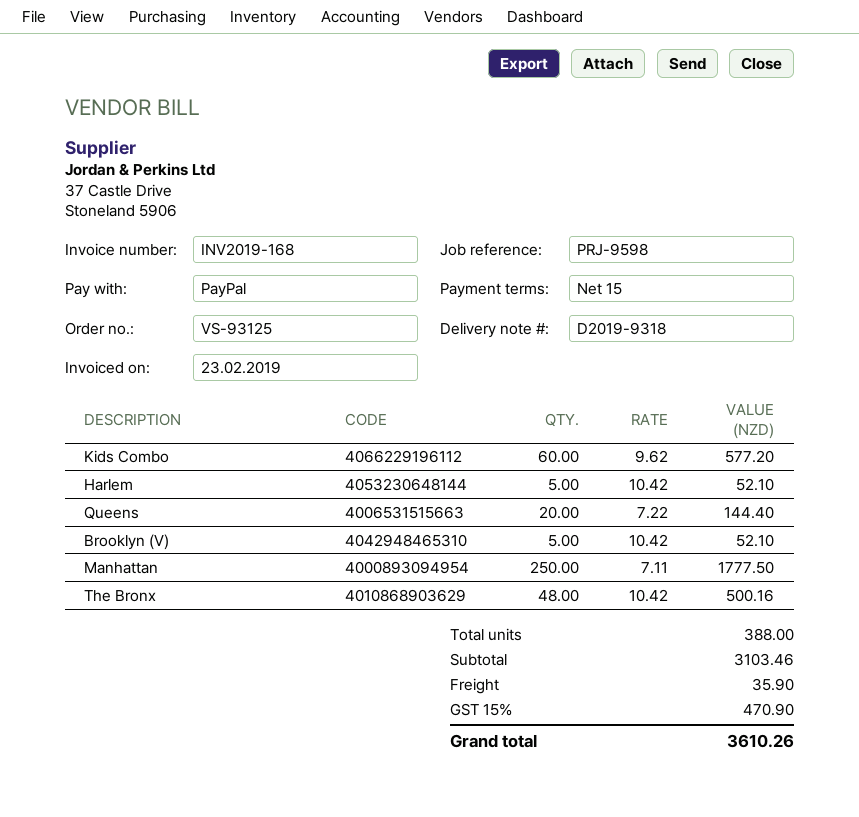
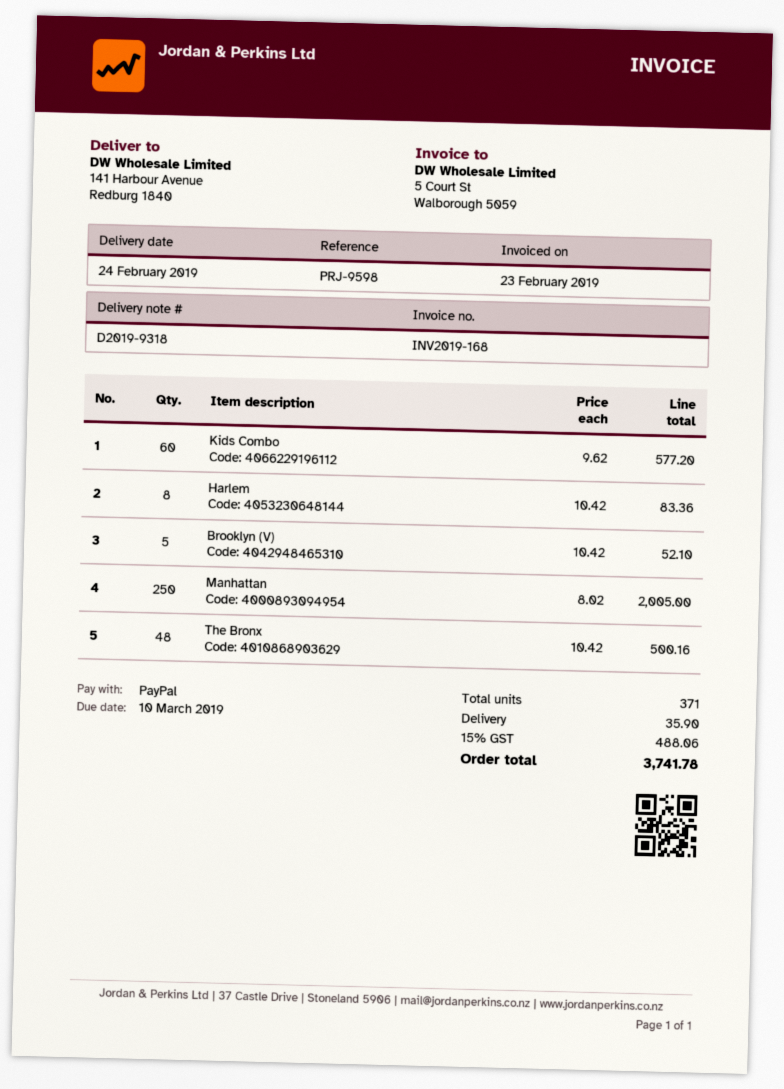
Harlem: 5 x 10.42 = 52.10 -> 8 x 10.42 = 83.36
Queens: 20 x 7.22 = 144.40 -> none
Manhattan: 250 x 7.11 = 1777.50 -> 250 x 8.02 = 2005.00
total quantity: 388 -> 371
tax: 15% = 470.90 -> 15% = 488.06
total: 3610.26 -> 3741.78

